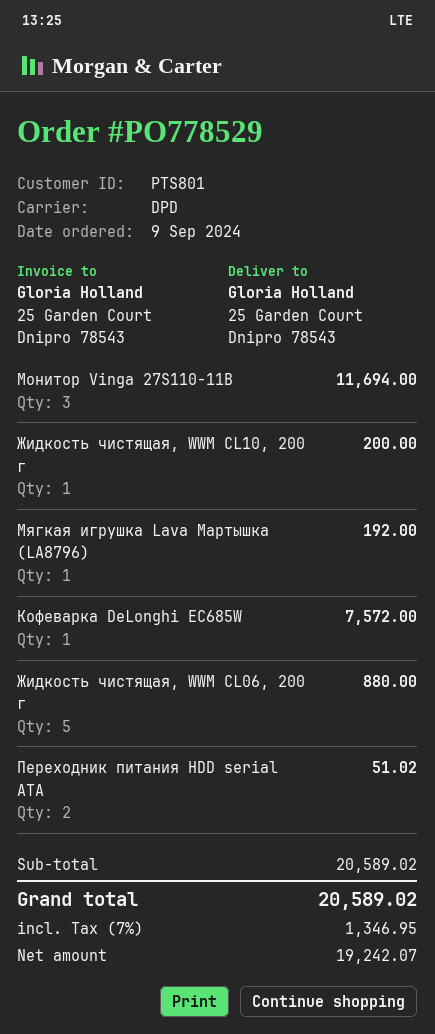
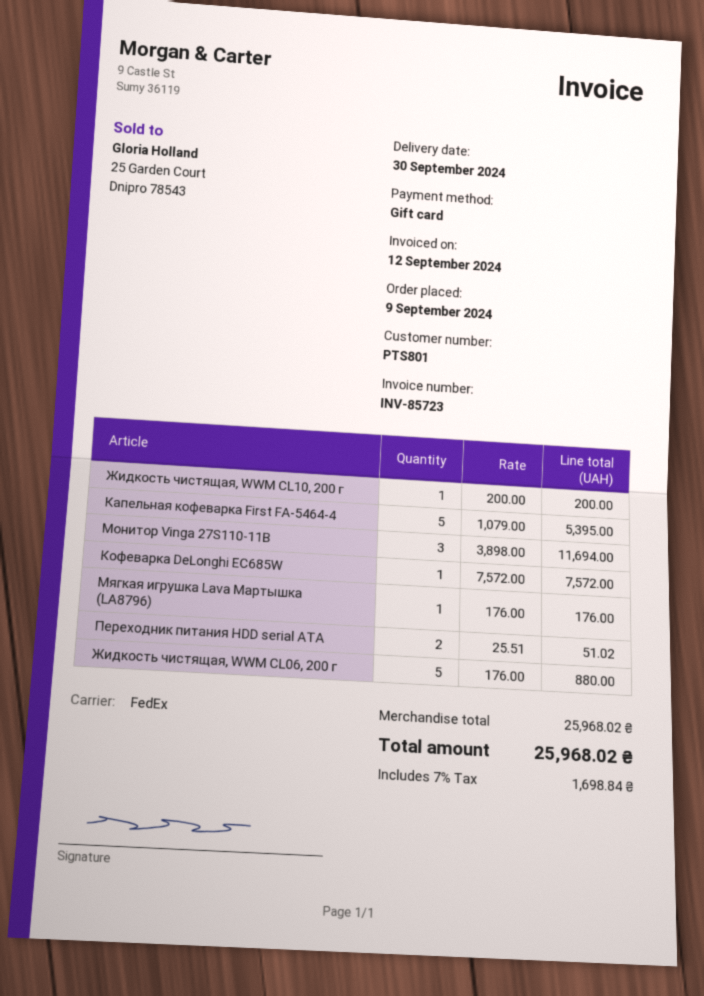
shipping method: DPD -> FedEx
Мягкая игрушка Lava Мартышка (LA8796): 1 for 192.00 -> 1 for 176.00
Капельная кофеварка First FA-5464-4: none -> 5 for 5395.00
subtotal: 20589.02 -> 25968.02
tax: 7% = 1346.95 -> 7% = 1698.84
total: 20589.02 -> 25968.02

